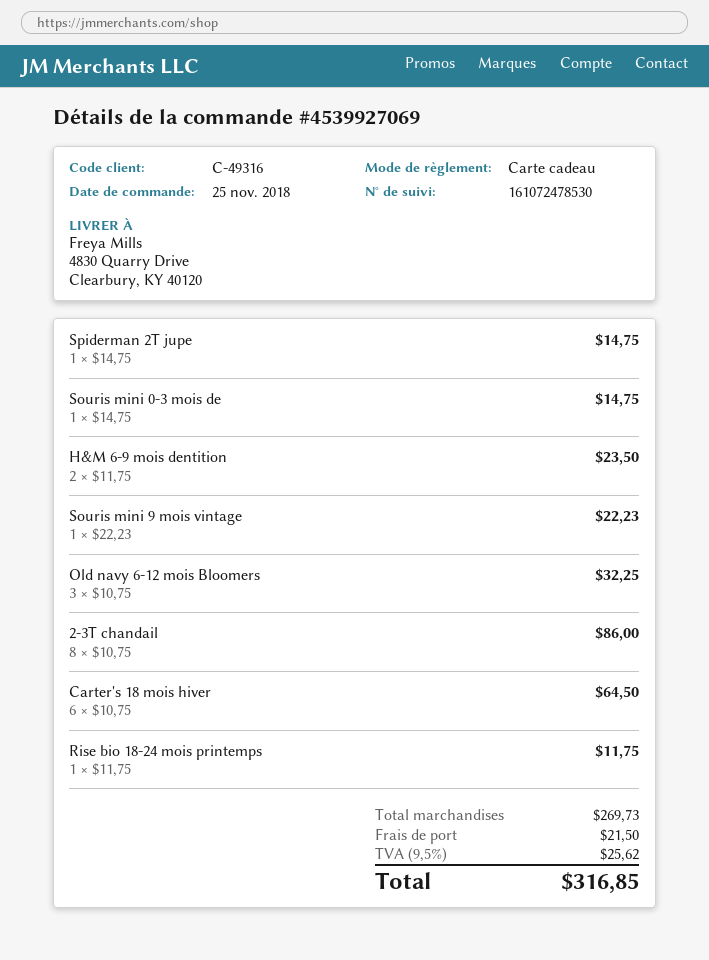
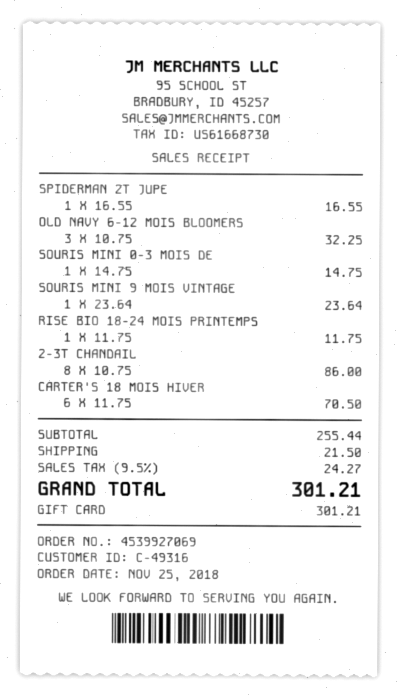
Spiderman 2T jupe: 1 x 14.75 = 14.75 -> 1 x 16.55 = 16.55
H&M 6-9 mois dentition: 2 x 11.75 = 23.50 -> none
Souris mini 9 mois vintage: 1 x 22.23 = 22.23 -> 1 x 23.64 = 23.64
Carter's 18 mois hiver: 6 x 10.75 = 64.50 -> 6 x 11.75 = 70.50
subtotal: 269.73 -> 255.44
tax: 9.5% = 25.62 -> 9.5% = 24.27
total: 316.85 -> 301.21

